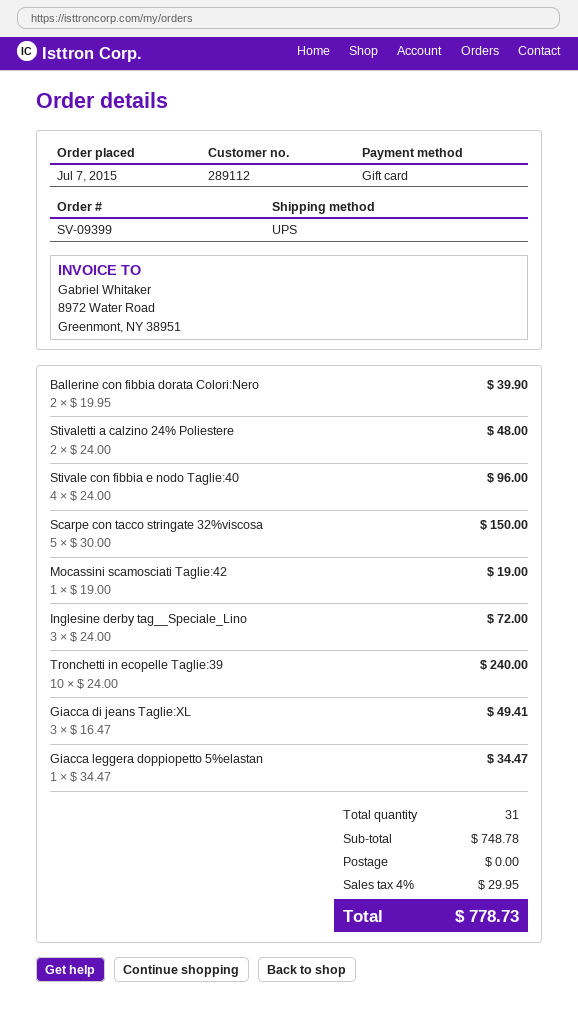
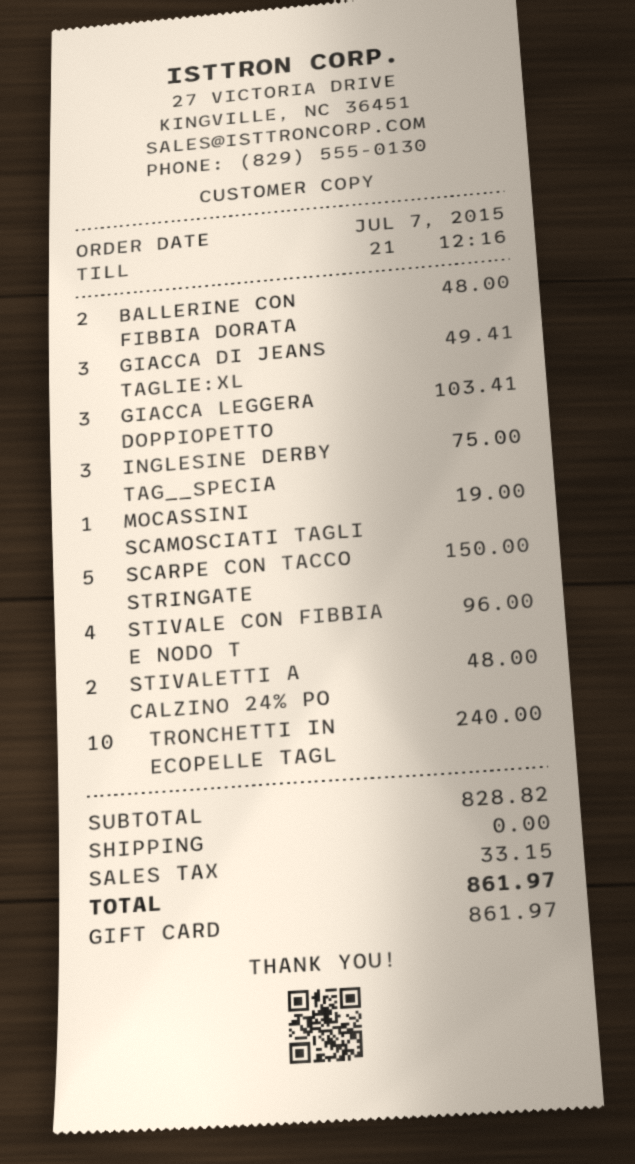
Ballerine con fibbia dorata Colori:Nero: 2 for 39.90 -> 2 for 48.00
Inglesine derby tag__Speciale_Lino: 3 for 72.00 -> 3 for 75.00
Giacca leggera doppiopetto 5%elastan: 1 for 34.47 -> 3 for 103.41
subtotal: 748.78 -> 828.82
tax: 29.95 -> 33.15
total: 778.73 -> 861.97

